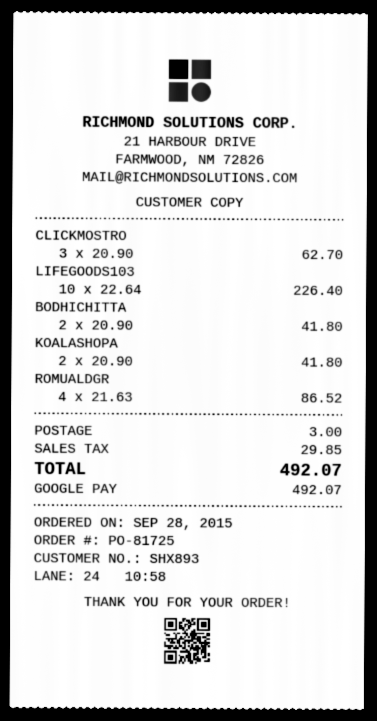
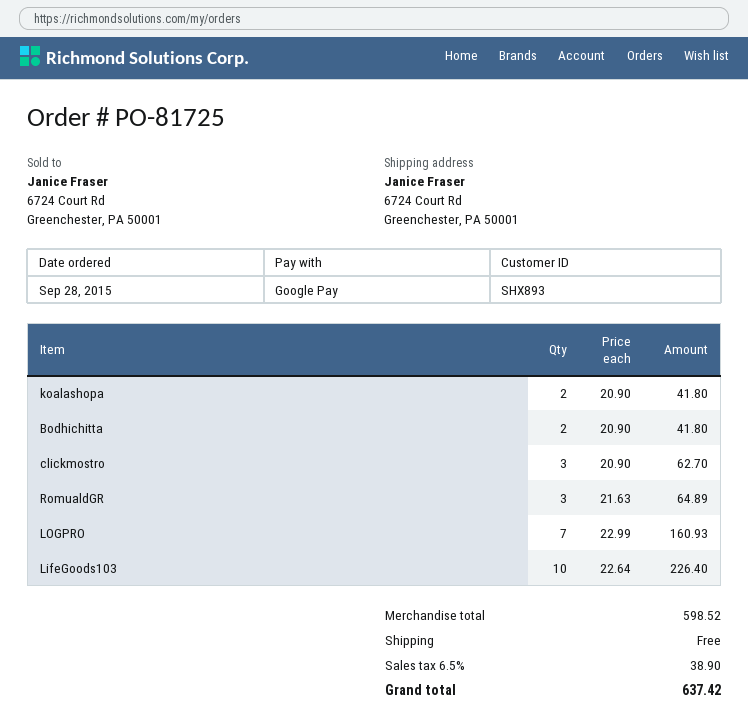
ROMUALDGR: 4 x 21.63 = 86.52 -> 3 x 21.63 = 64.89
LOGPRO: none -> 7 x 22.99 = 160.93
shipping: 3.00 -> 0.00
tax: 29.85 -> 38.90
total: 492.07 -> 637.42

